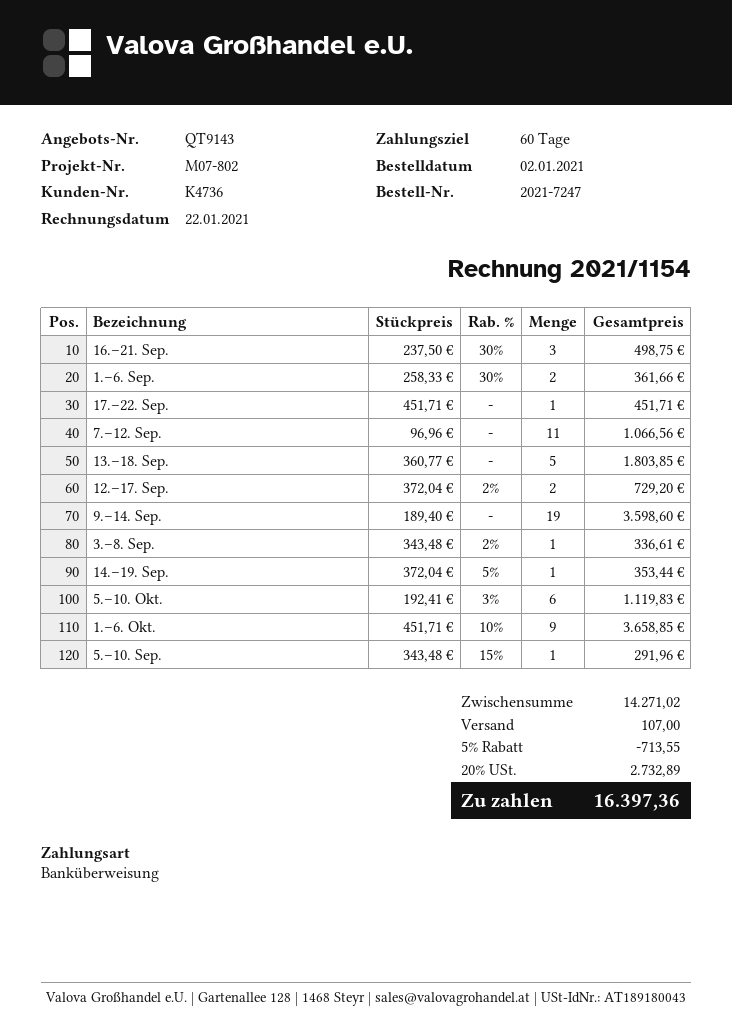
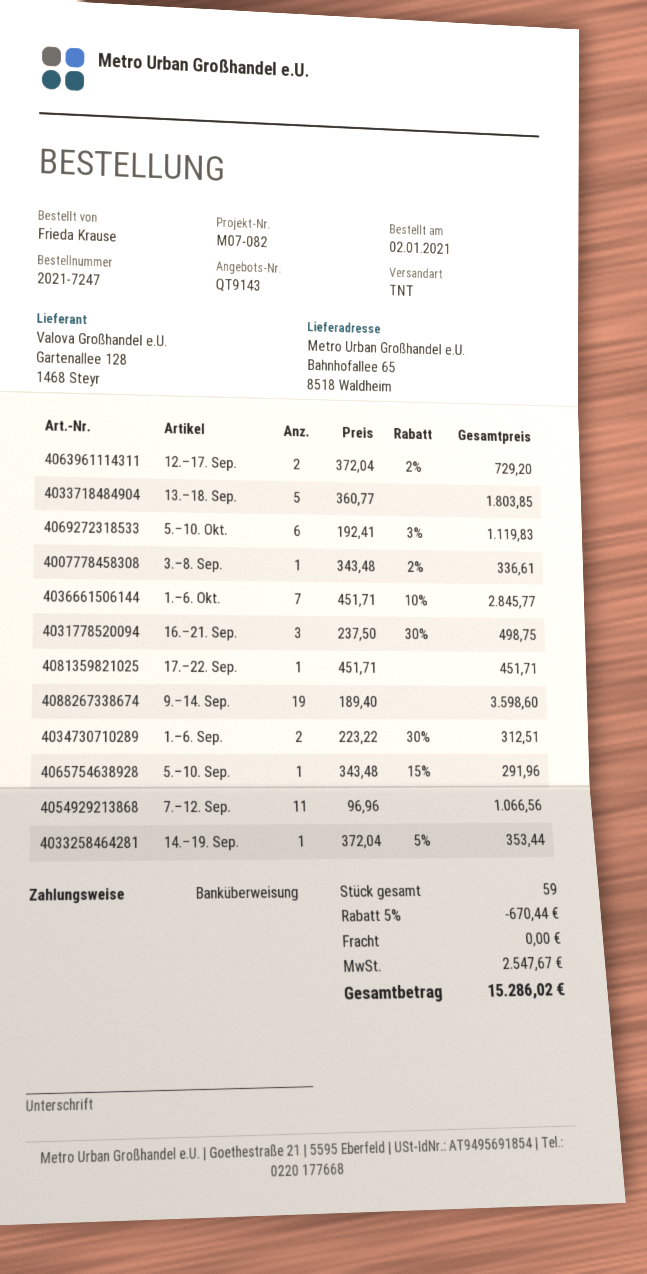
reference: M07-802 -> M07-082
1.–6. Sep.: 2 x 258.33 - 30% = 361.66 -> 2 x 223.22 - 30% = 312.51
1.–6. Okt.: 9 x 451.71 - 10% = 3658.85 -> 7 x 451.71 - 10% = 2845.77
discount: 5% = 713.55 -> 5% = 670.44
shipping: 107.00 -> 0.00
tax: 2732.89 -> 2547.67
total: 16397.36 -> 15286.02

